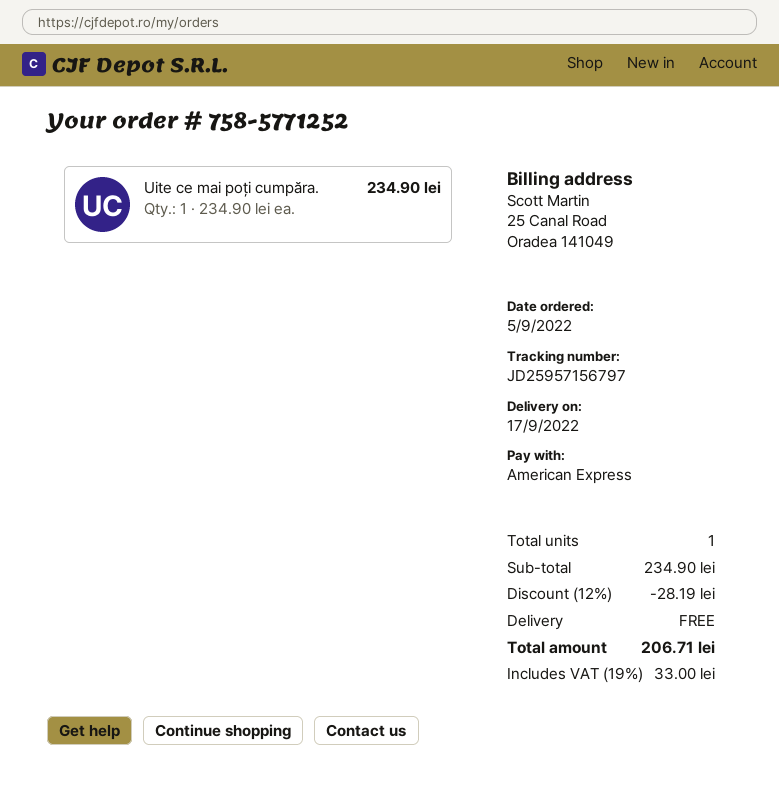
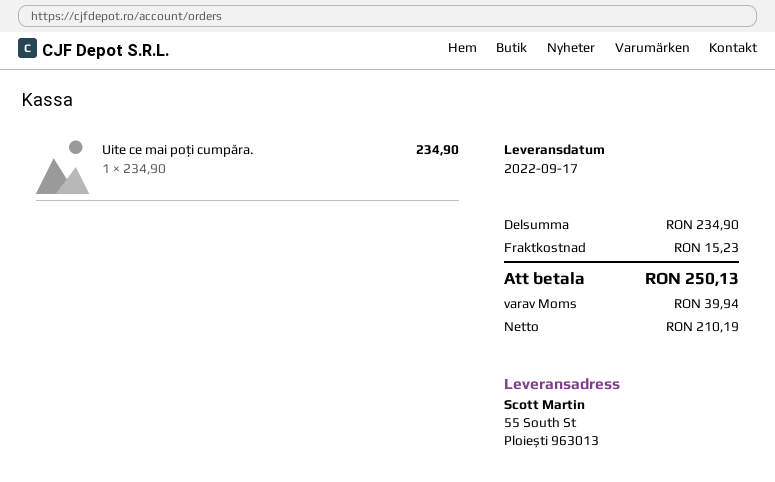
discount: 12% = 28.19 -> none
shipping: 0.00 -> 15.23
tax: 33.00 -> 39.94
total: 206.71 -> 250.13

